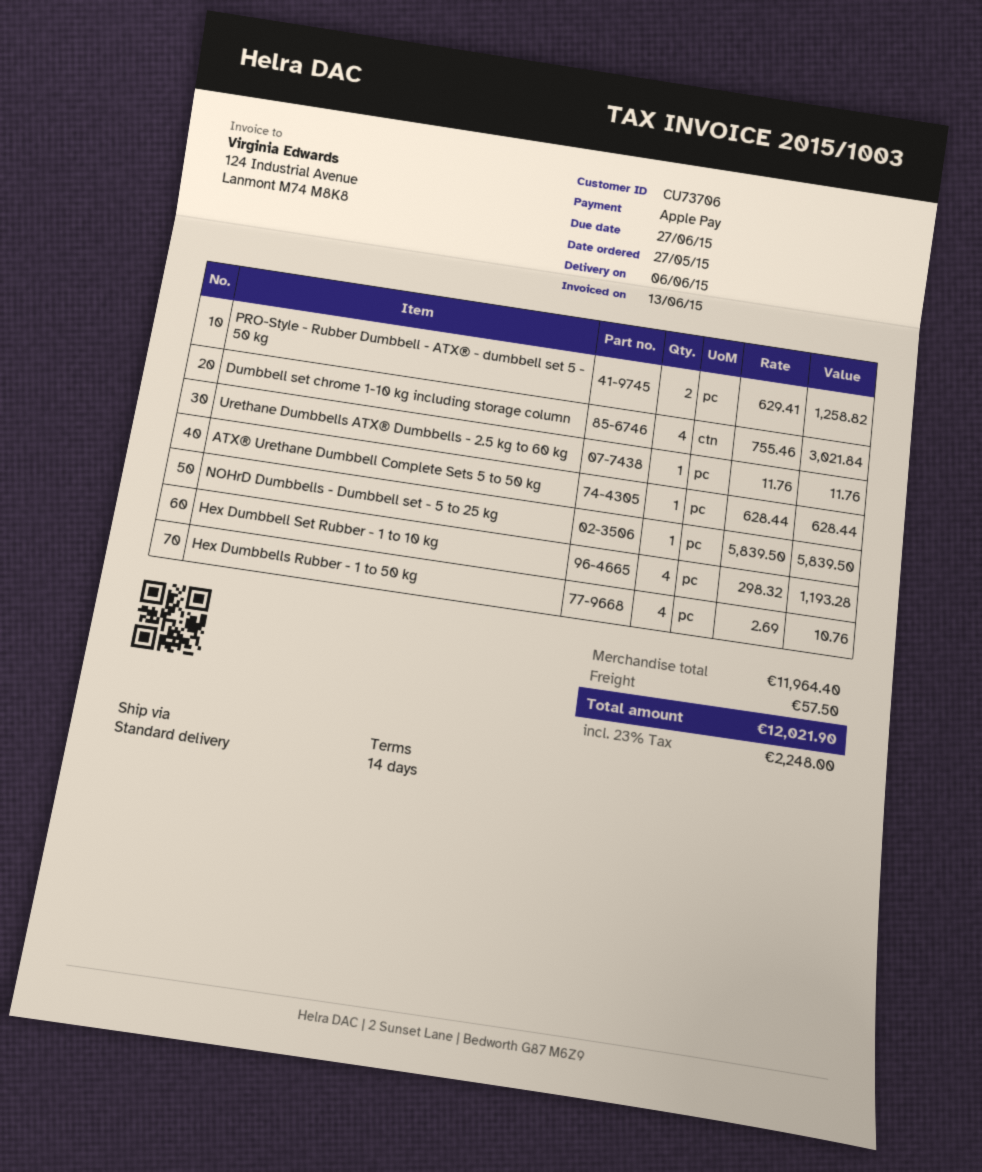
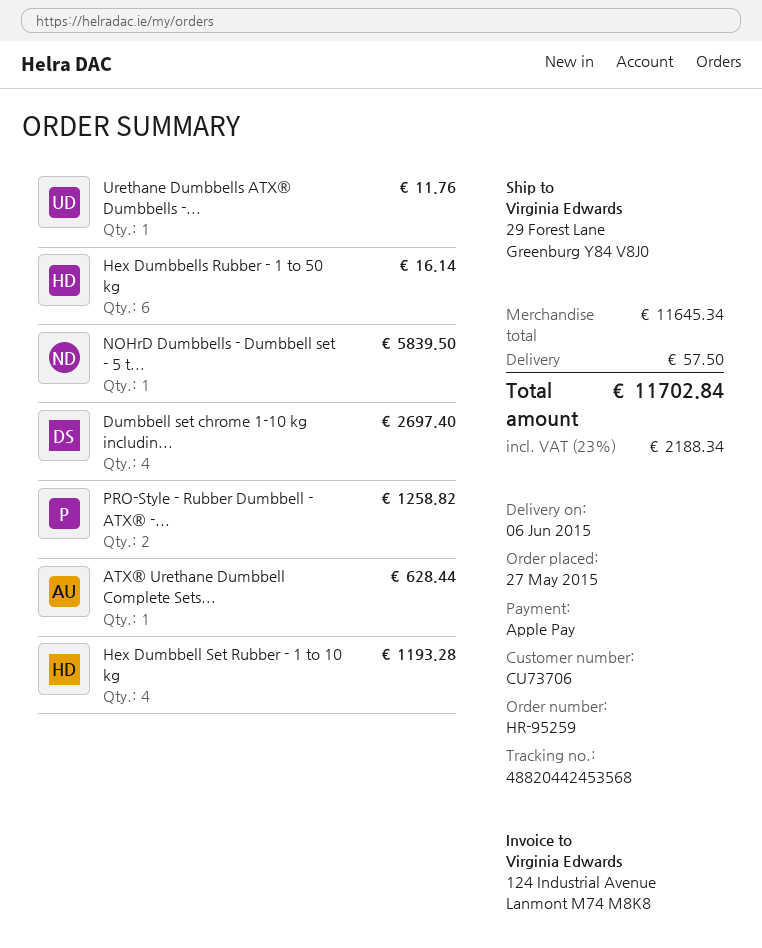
Dumbbell set chrome 1-10 kg including storage column: 4 for 3021.84 -> 4 for 2697.40
Hex Dumbbells Rubber - 1 to 50 kg: 4 for 10.76 -> 6 for 16.14
subtotal: 11964.40 -> 11645.34
tax: 23% = 2248.00 -> 23% = 2188.34
total: 12021.90 -> 11702.84

